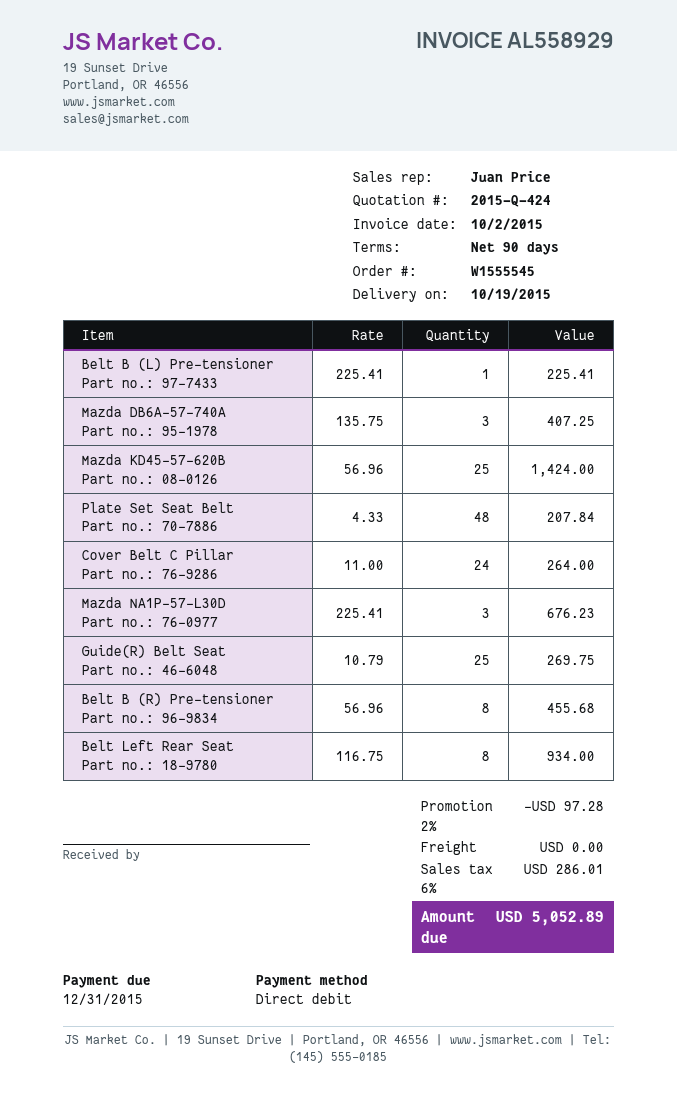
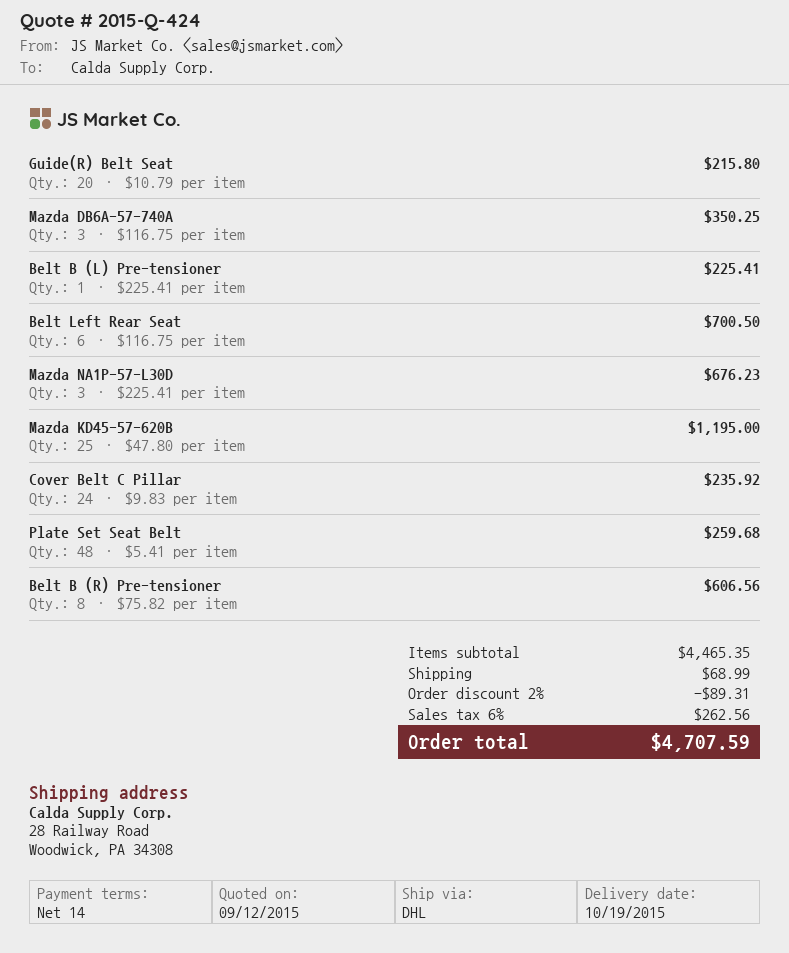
payment terms: 90 days -> 14 days
Mazda DB6A-57-740A: 3 x 135.75 = 407.25 -> 3 x 116.75 = 350.25
Mazda KD45-57-620B: 25 x 56.96 = 1424.00 -> 25 x 47.80 = 1195.00
Plate Set Seat Belt: 48 x 4.33 = 207.84 -> 48 x 5.41 = 259.68
Cover Belt C Pillar: 24 x 11.00 = 264.00 -> 24 x 9.83 = 235.92
Guide(R) Belt Seat: 25 x 10.79 = 269.75 -> 20 x 10.79 = 215.80
Belt B (R) Pre-tensioner: 8 x 56.96 = 455.68 -> 8 x 75.82 = 606.56
Belt Left Rear Seat: 8 x 116.75 = 934.00 -> 6 x 116.75 = 700.50
discount: 2% = 97.28 -> 2% = 89.31
shipping: 0.00 -> 68.99
tax: 6% = 286.01 -> 6% = 262.56
total: 5052.89 -> 4707.59

